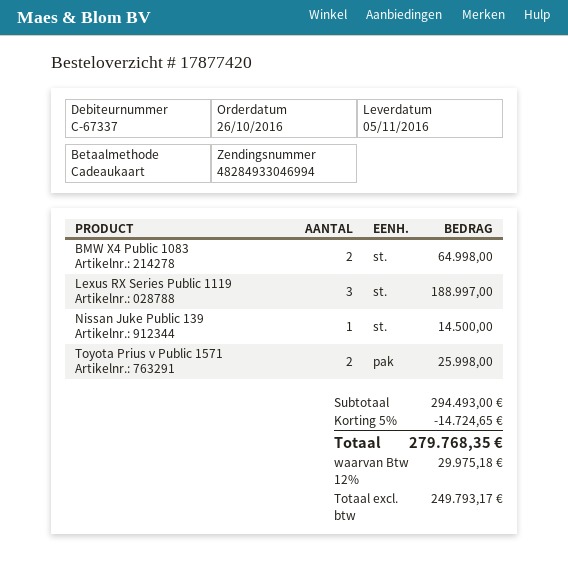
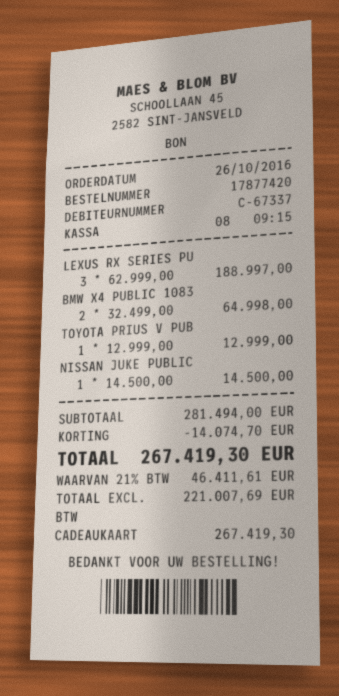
Toyota Prius v Public 1571: 2 for 25998.00 -> 1 for 12999.00
subtotal: 294493.00 -> 281494.00
discount: 14724.65 -> 14074.70
net: 249793.17 -> 221007.69
tax: 12% = 29975.18 -> 21% = 46411.61
total: 279768.35 -> 267419.30

